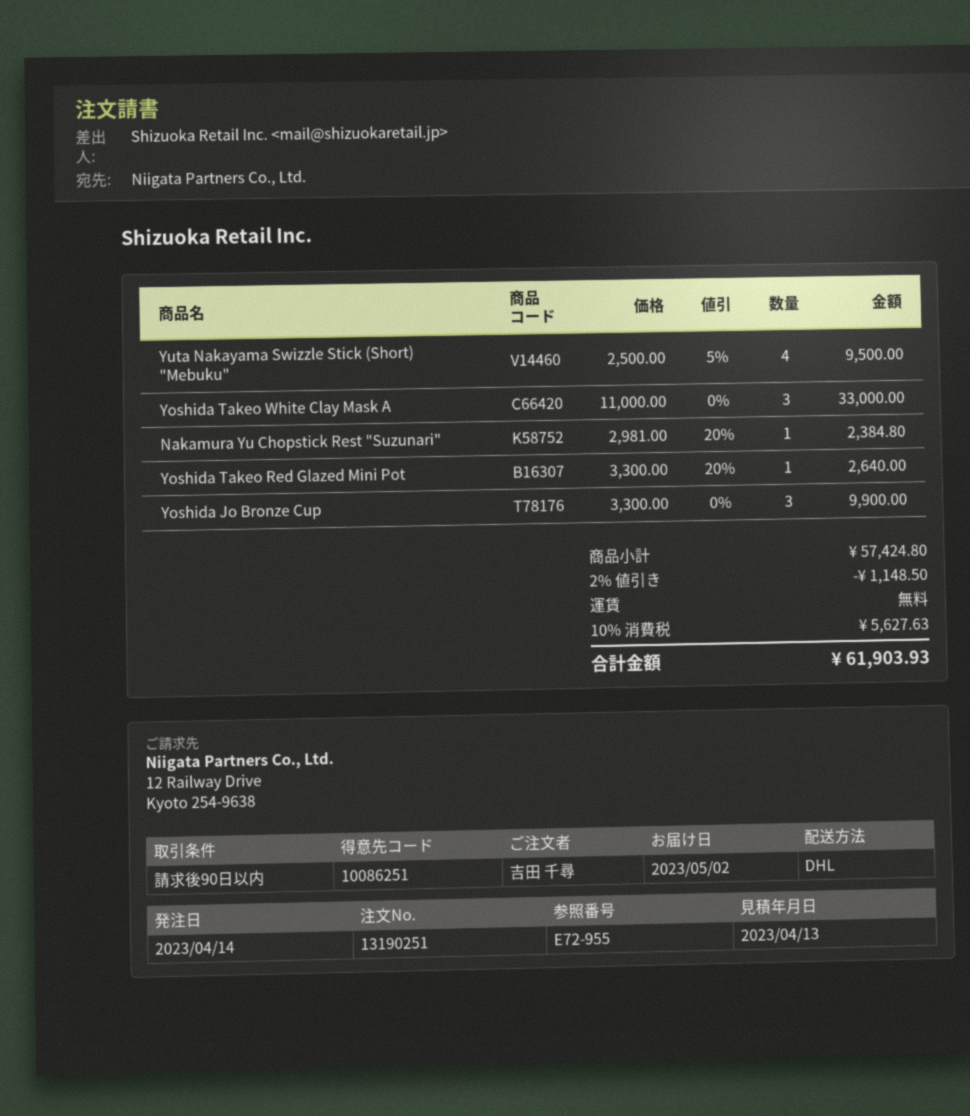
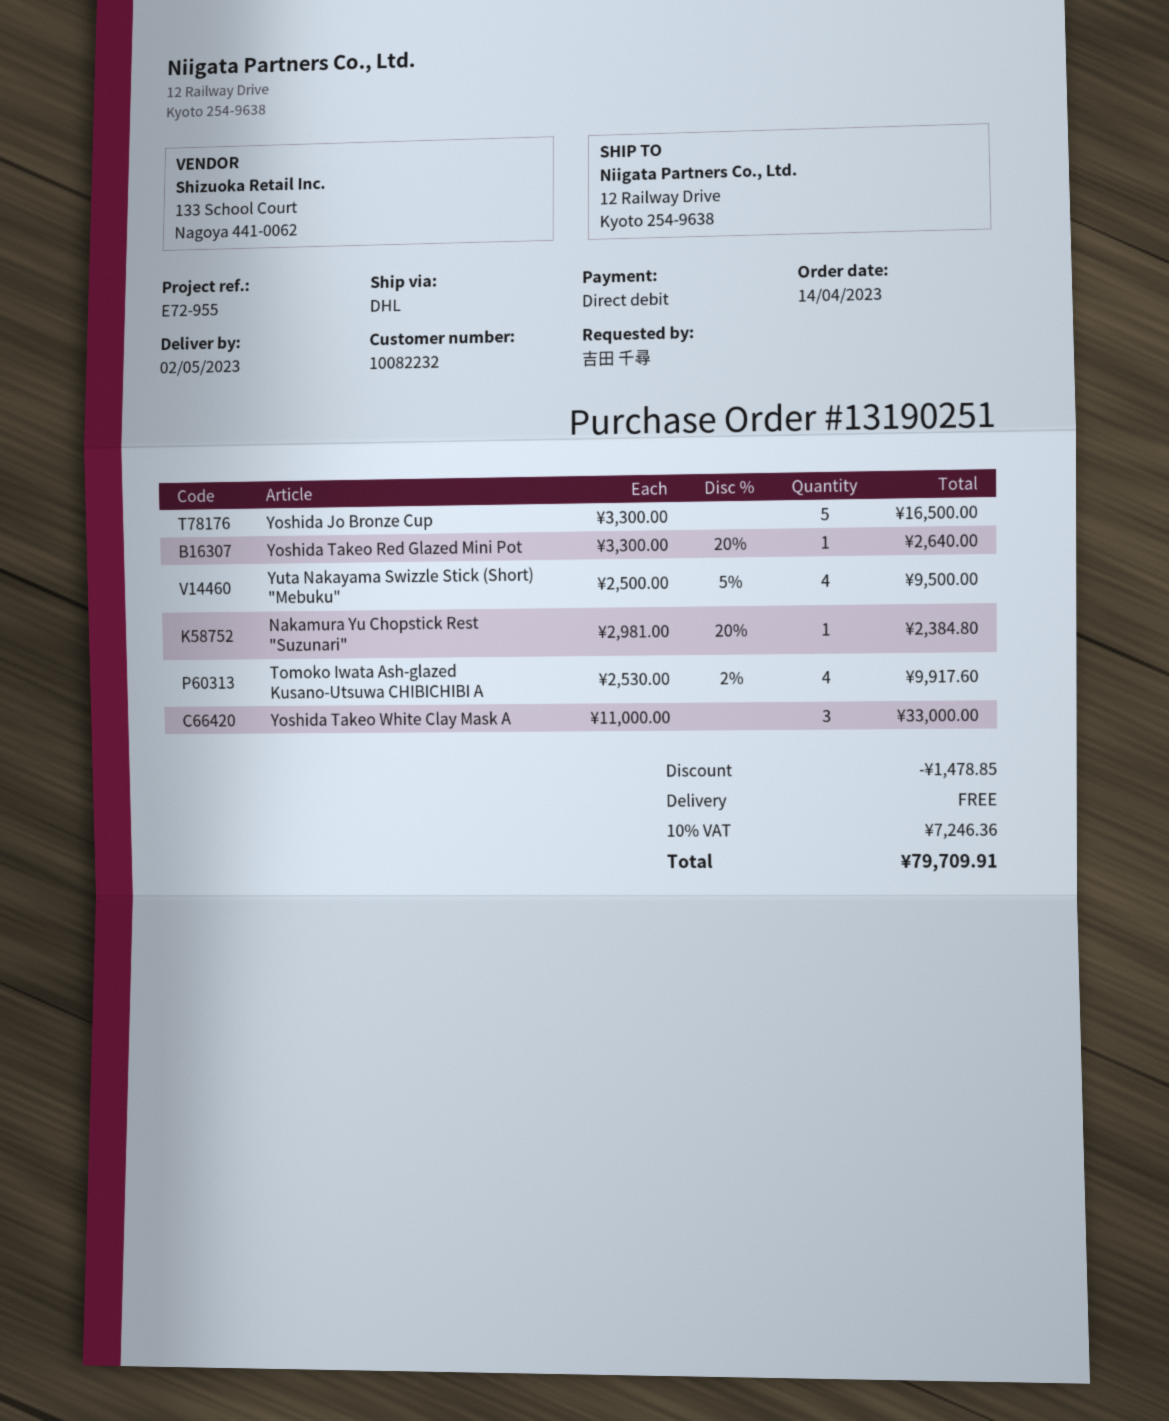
customer number: 10086251 -> 10082232
Yoshida Jo Bronze Cup: 3 x 3300.00 = 9900.00 -> 5 x 3300.00 = 16500.00
Tomoko Iwata Ash-glazed Kusano-Utsuwa CHIBICHIBI A: none -> 4 x 2530.00 - 2% = 9917.60
discount: 1148.50 -> 1478.85
tax: 10% = 5627.63 -> 10% = 7246.36
total: 61903.93 -> 79709.91

